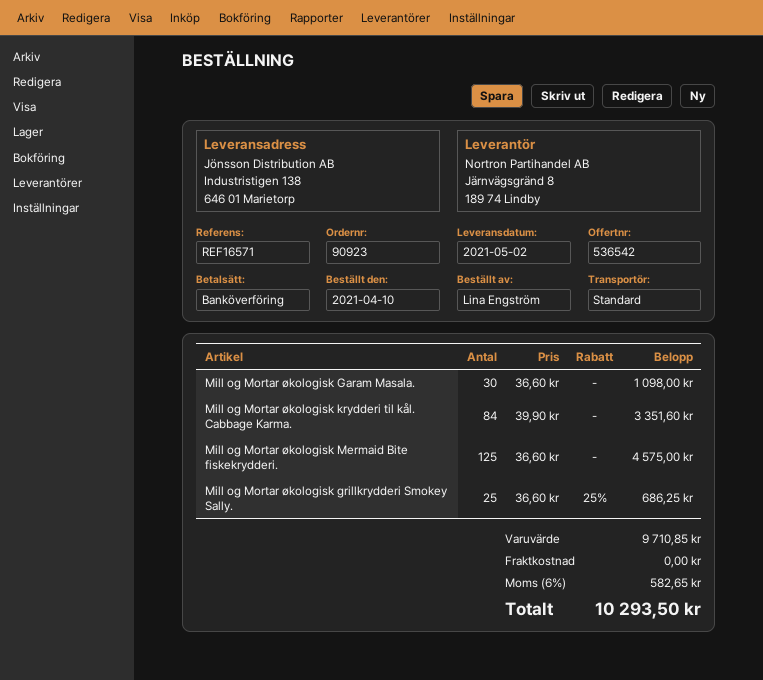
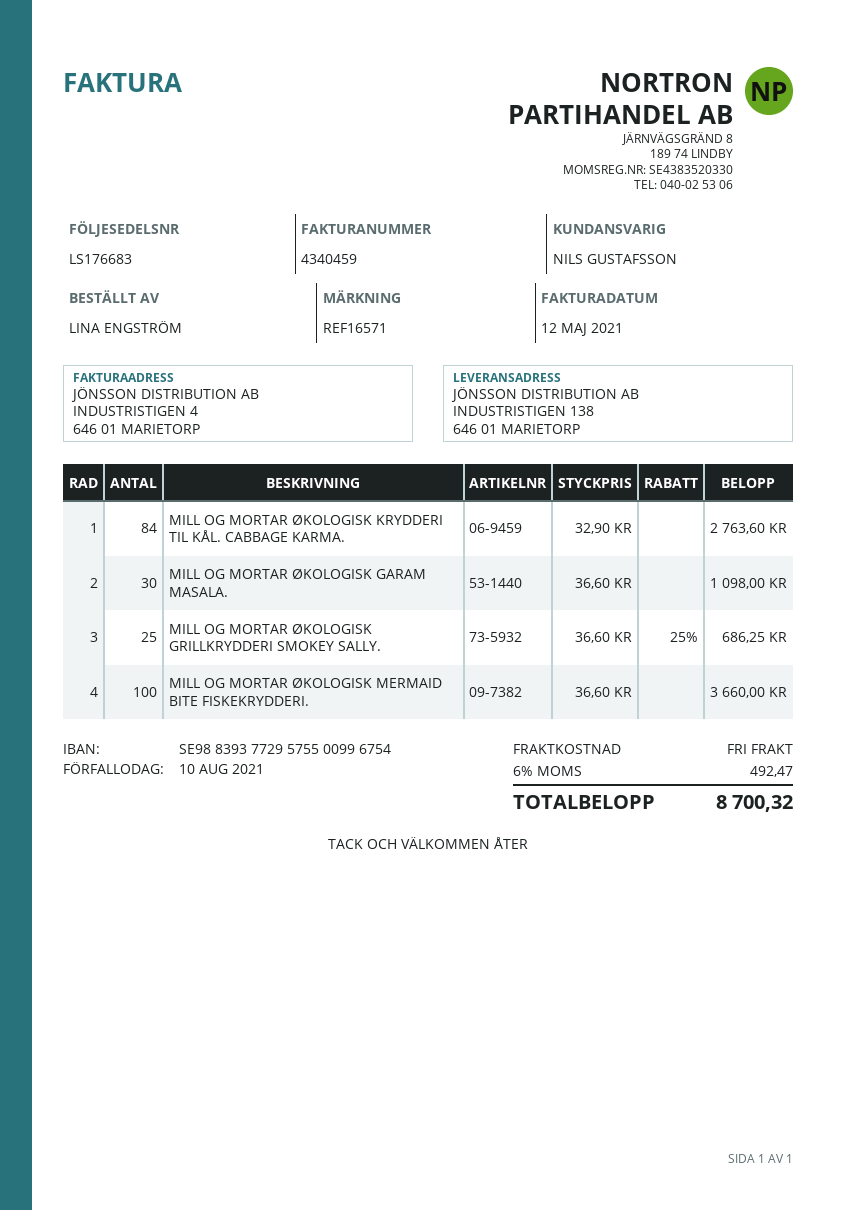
Mill og Mortar økologisk krydderi til kål. Cabbage Karma.: 84 x 39.90 = 3351.60 -> 84 x 32.90 = 2763.60
Mill og Mortar økologisk Mermaid Bite fiskekrydderi.: 125 x 36.60 = 4575.00 -> 100 x 36.60 = 3660.00
tax: 6% = 582.65 -> 6% = 492.47
total: 10293.50 -> 8700.32

